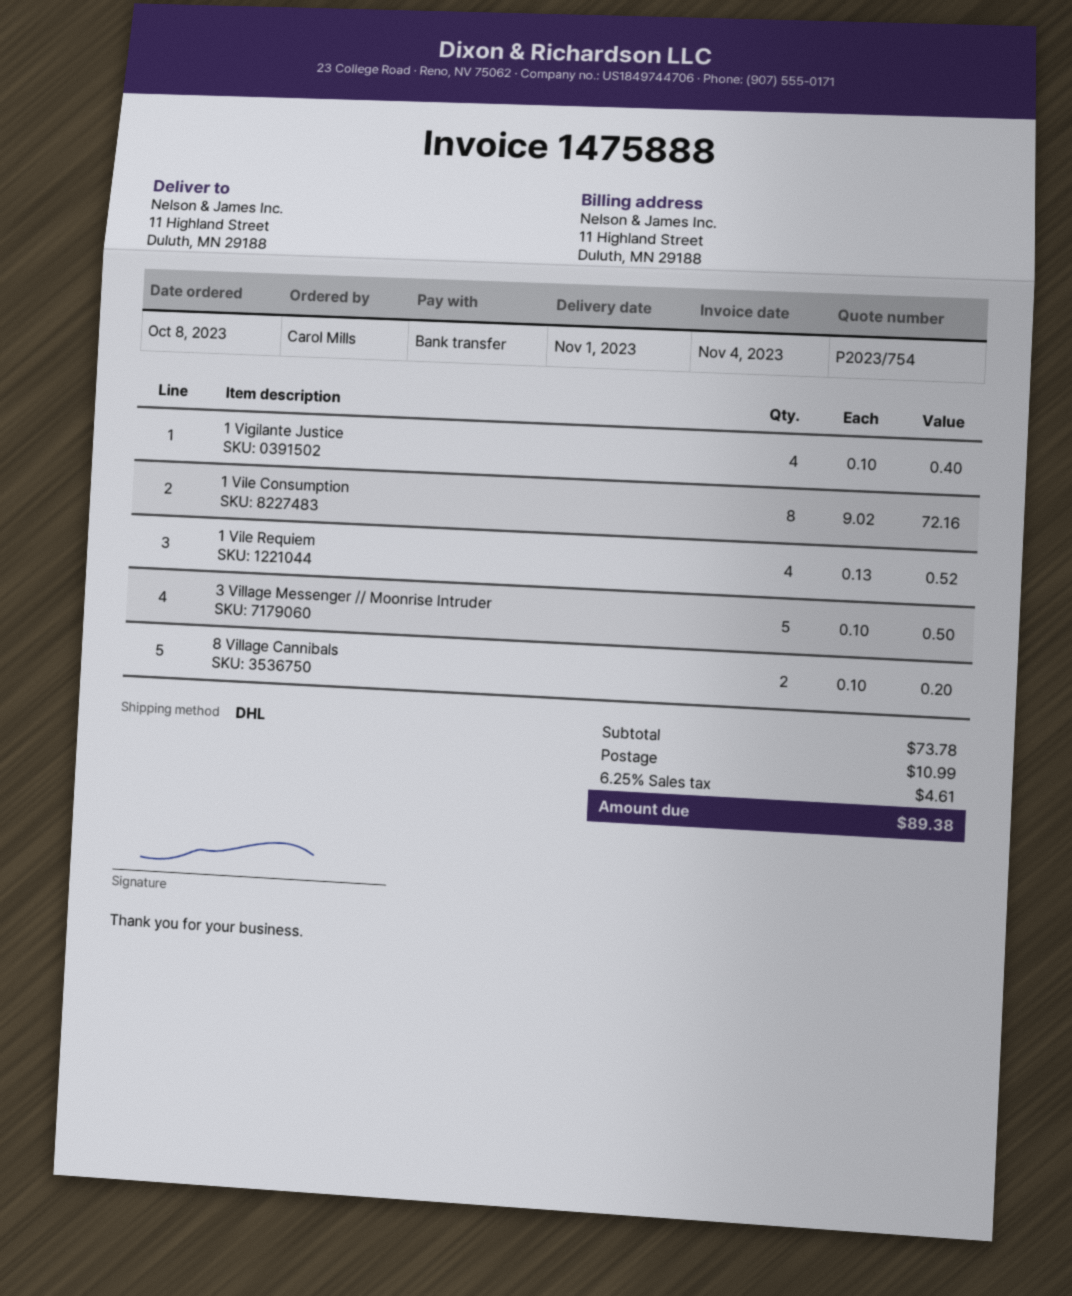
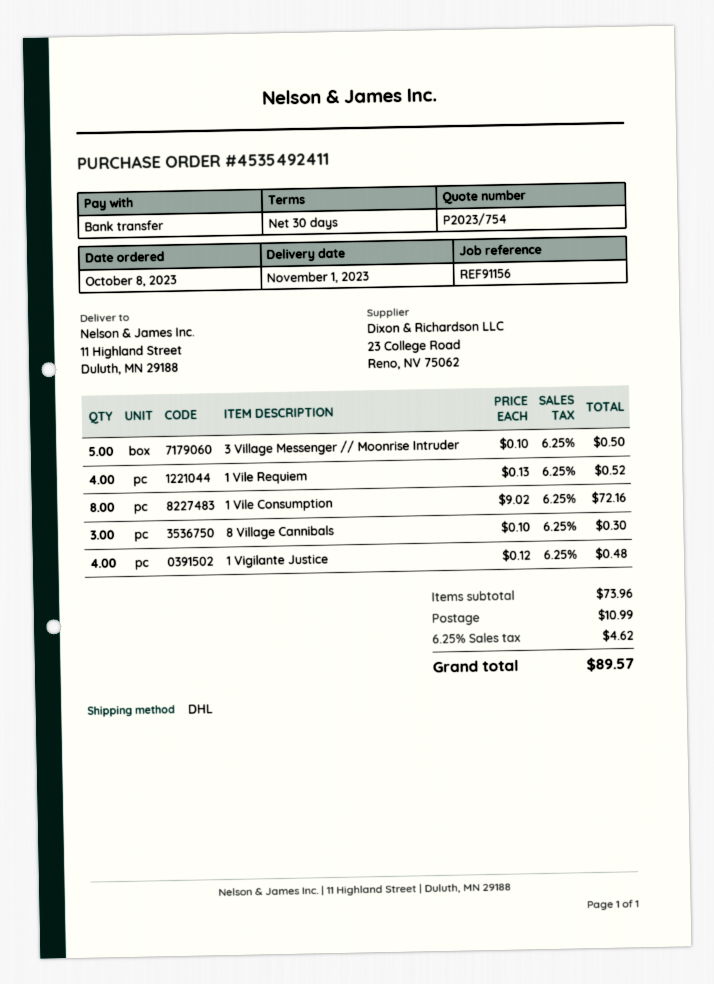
1 Vigilante Justice: 4 x 0.10 = 0.40 -> 4 x 0.12 = 0.48
8 Village Cannibals: 2 x 0.10 = 0.20 -> 3 x 0.10 = 0.30
subtotal: 73.78 -> 73.96
tax: 6.25% = 4.61 -> 6.25% = 4.62
total: 89.38 -> 89.57

